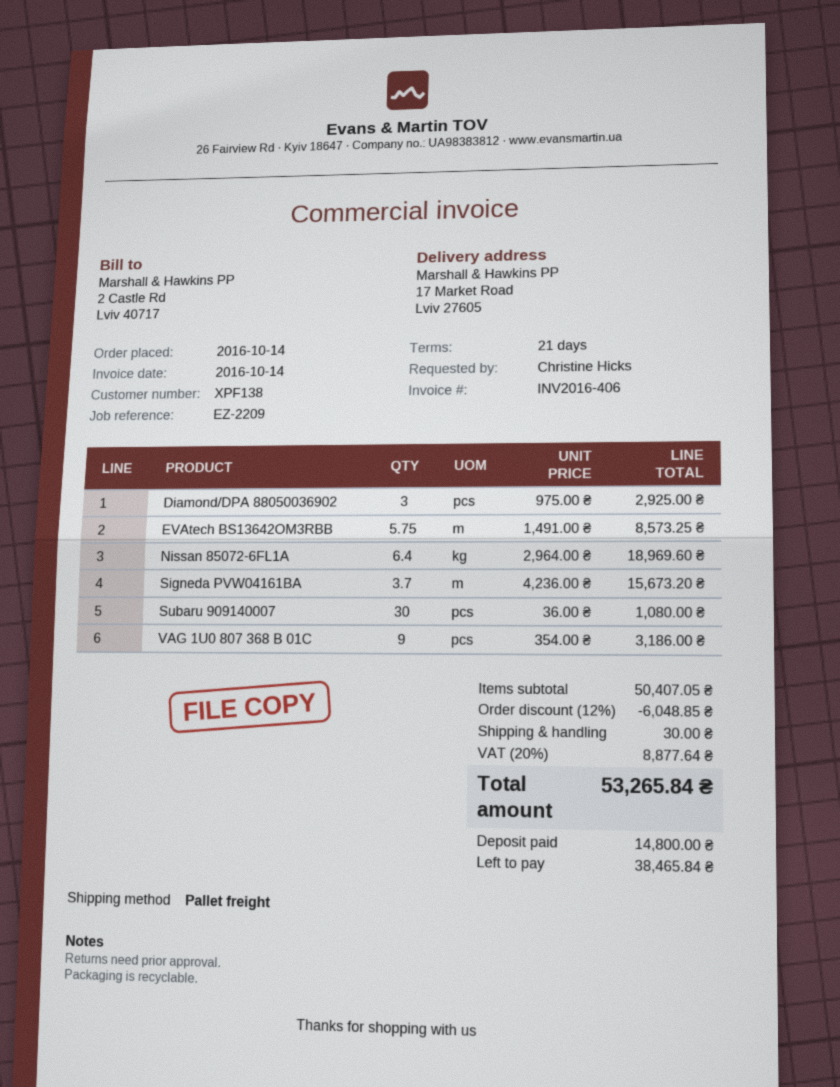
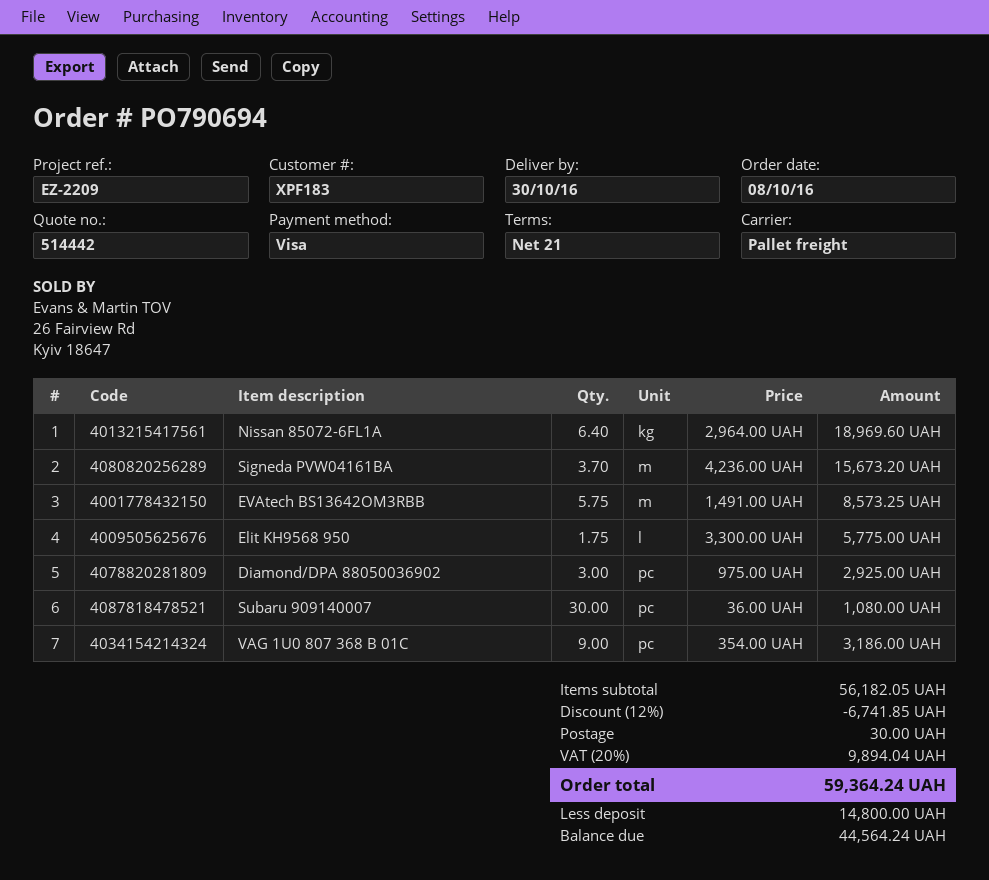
order date: 2016-10-14 -> 2016-10-08
customer number: XPF138 -> XPF183
Elit KH9568 950: none -> 1.75 x 3300.00 = 5775.00
subtotal: 50407.05 -> 56182.05
discount: 12% = 6048.85 -> 12% = 6741.85
tax: 20% = 8877.64 -> 20% = 9894.04
total: 53265.84 -> 59364.24
balance: 38465.84 -> 44564.24

